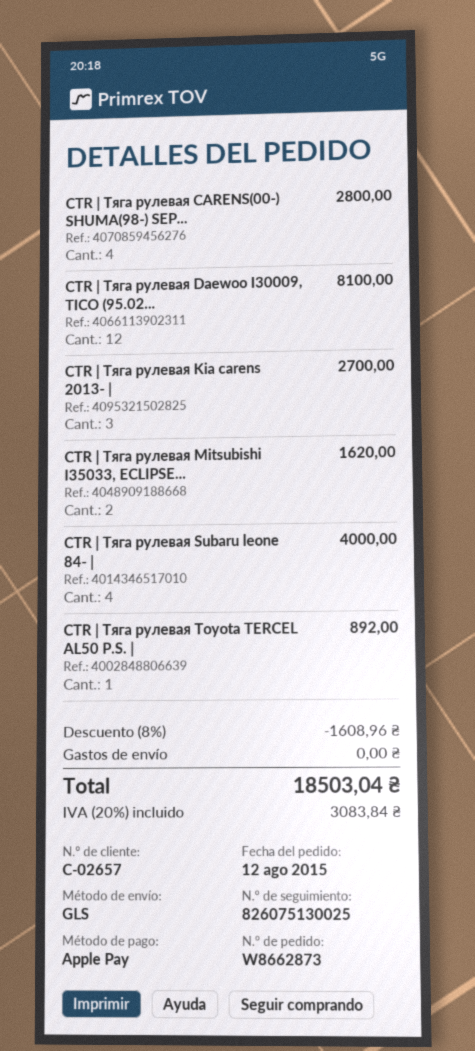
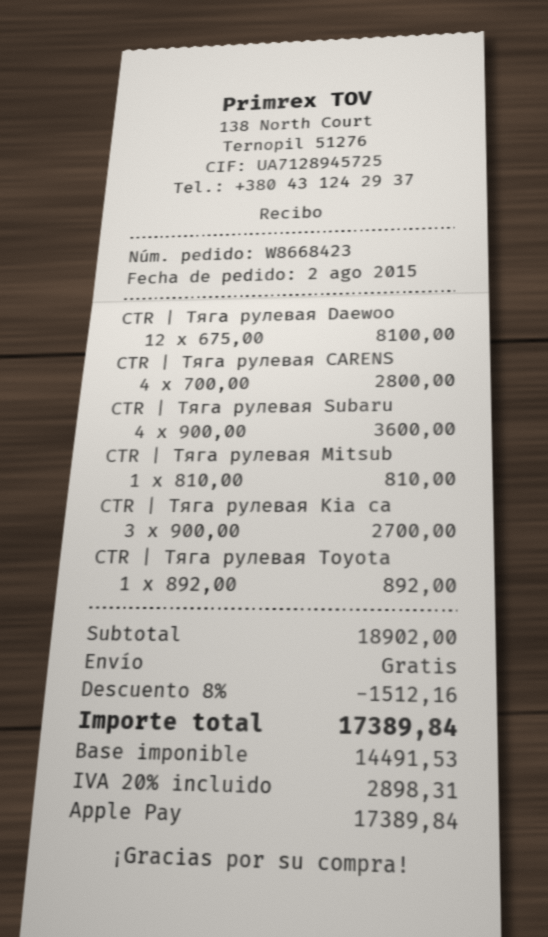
order number: W8662873 -> W8668423
order date: 2015-08-12 -> 2015-08-02
CTR | Тяга рулевая Mitsubishi I35033, ECLIPSE...: 2 for 1620.00 -> 1 for 810.00
CTR | Тяга рулевая Subaru leone 84- |: 4 for 4000.00 -> 4 for 3600.00
discount: 8% = 1608.96 -> 8% = 1512.16
tax: 20% = 3083.84 -> 20% = 2898.31
total: 18503.04 -> 17389.84

